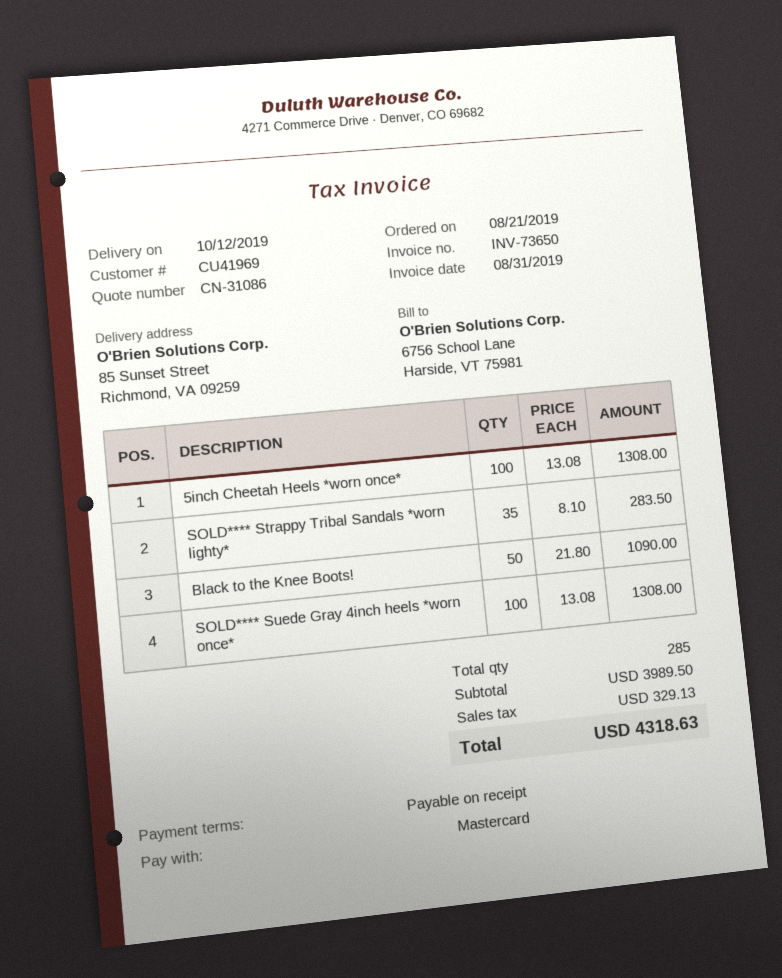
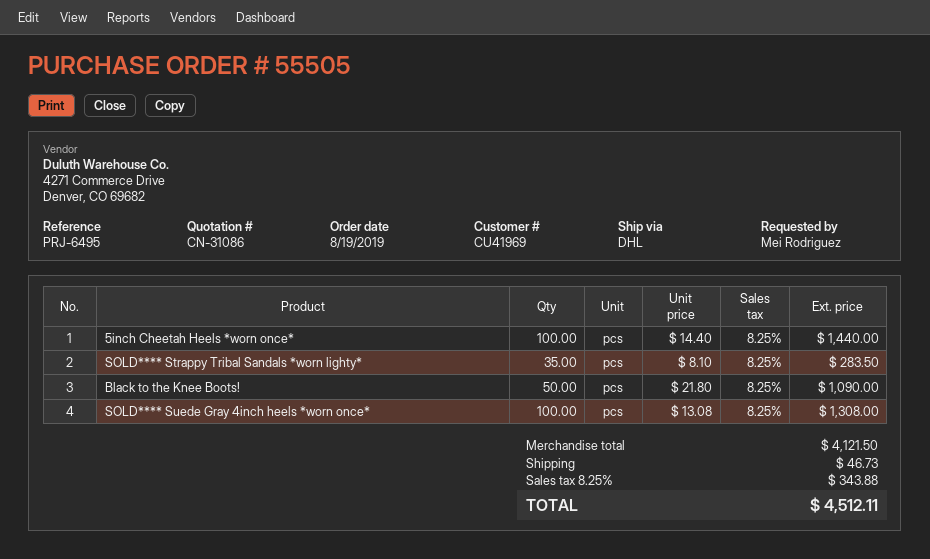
order date: 2019-08-21 -> 2019-08-19
5inch Cheetah Heels *worn once*: 100 x 13.08 = 1308.00 -> 100 x 14.40 = 1440.00
subtotal: 3989.50 -> 4121.50
shipping: none -> 46.73
tax: 329.13 -> 343.88
total: 4318.63 -> 4512.11

